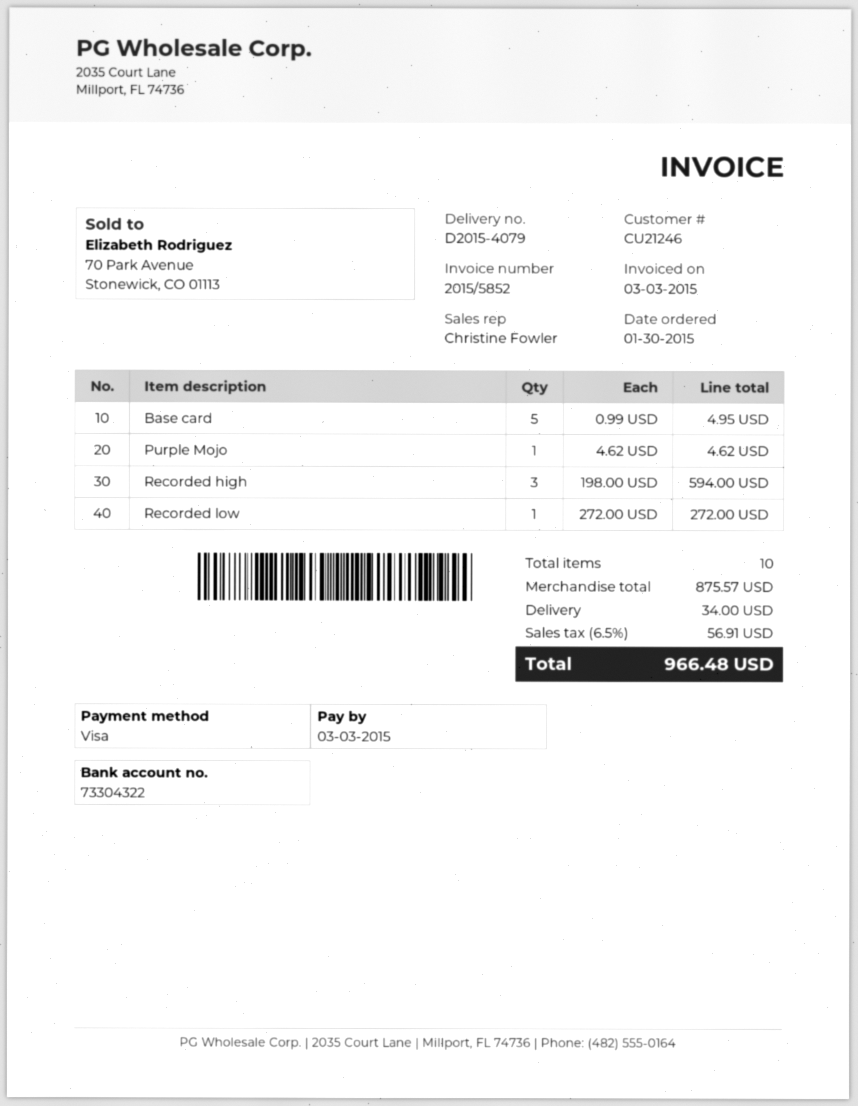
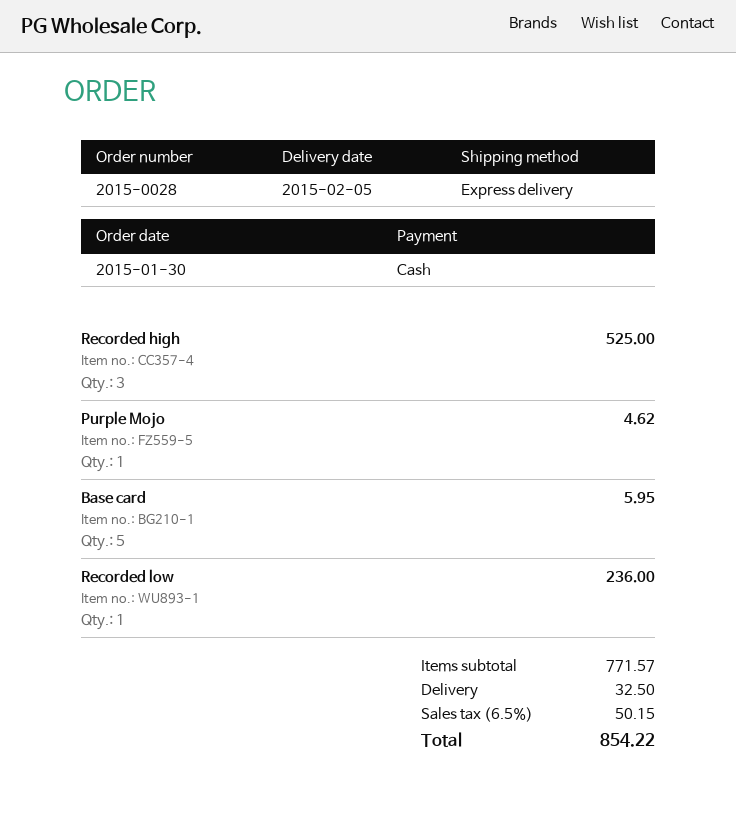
payment method: Visa -> cash
Base card: 5 for 4.95 -> 5 for 5.95
Recorded high: 3 for 594.00 -> 3 for 525.00
Recorded low: 1 for 272.00 -> 1 for 236.00
subtotal: 875.57 -> 771.57
shipping: 34.00 -> 32.50
tax: 6.5% = 56.91 -> 6.5% = 50.15
total: 966.48 -> 854.22

